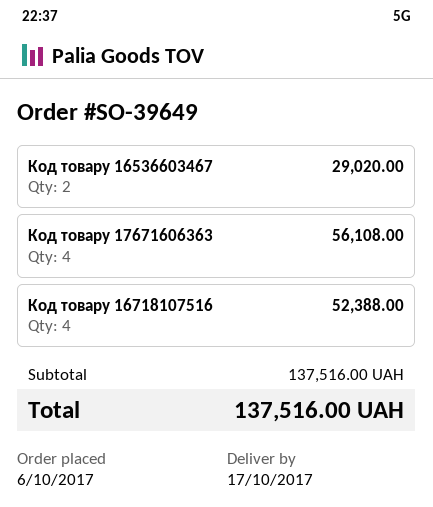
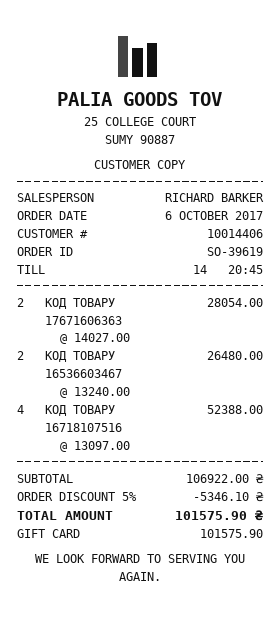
order number: SO-39649 -> SO-39619
Код товару 16536603467: 2 for 29020.00 -> 2 for 26480.00
Код товару 17671606363: 4 for 56108.00 -> 2 for 28054.00
subtotal: 137516.00 -> 106922.00
discount: none -> 5% = 5346.10
total: 137516.00 -> 101575.90

